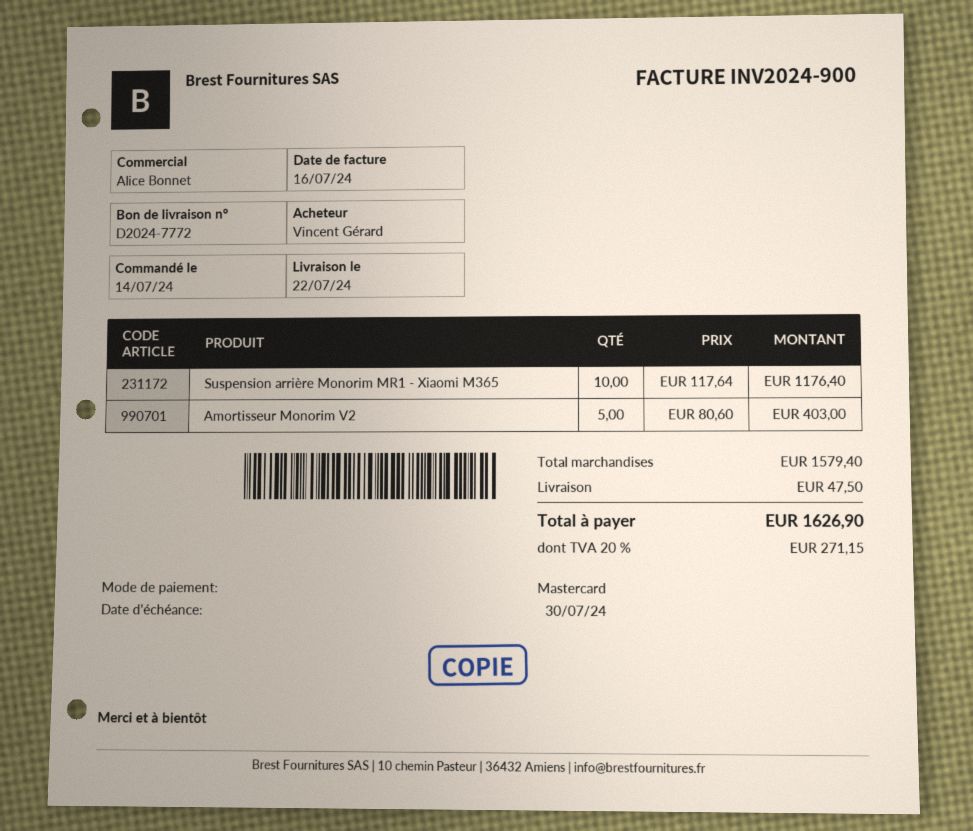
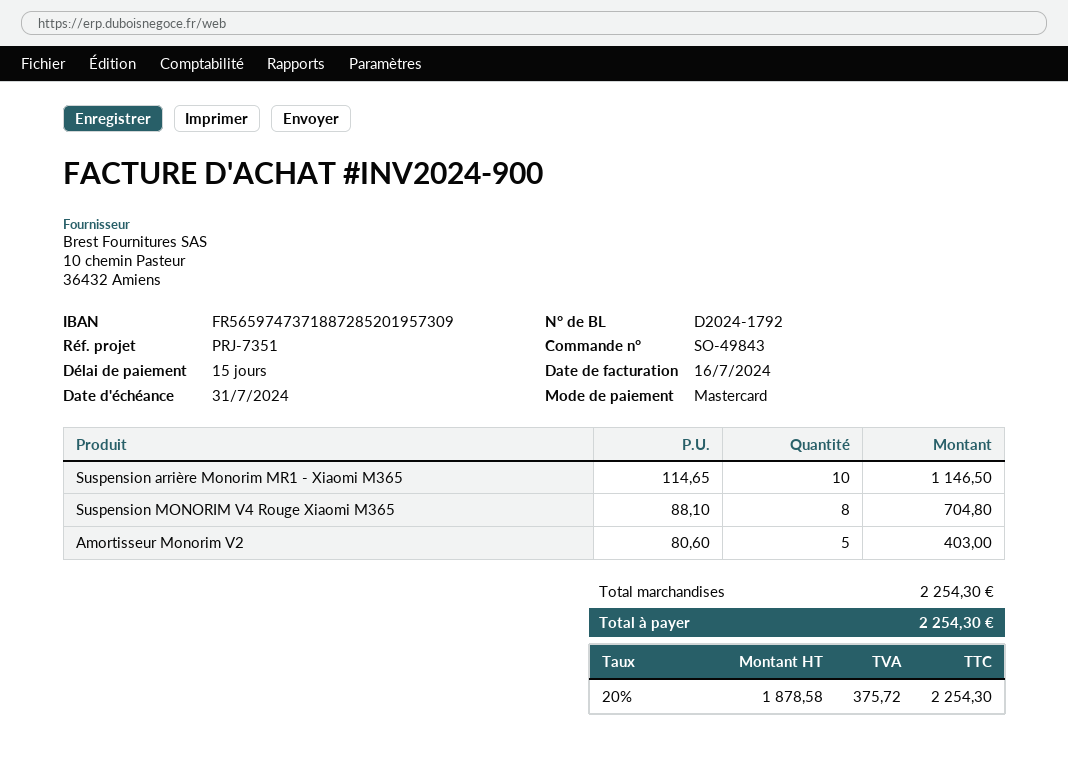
delivery note number: D2024-7772 -> D2024-1792
due date: 2024-07-30 -> 2024-07-31
Suspension arrière Monorim MR1 - Xiaomi M365: 10 x 117.64 = 1176.40 -> 10 x 114.65 = 1146.50
Suspension MONORIM V4 Rouge Xiaomi M365: none -> 8 x 88.10 = 704.80
subtotal: 1579.40 -> 2254.30
shipping: 47.50 -> none
tax: 20% = 271.15 -> 20% = 375.72
total: 1626.90 -> 2254.30

